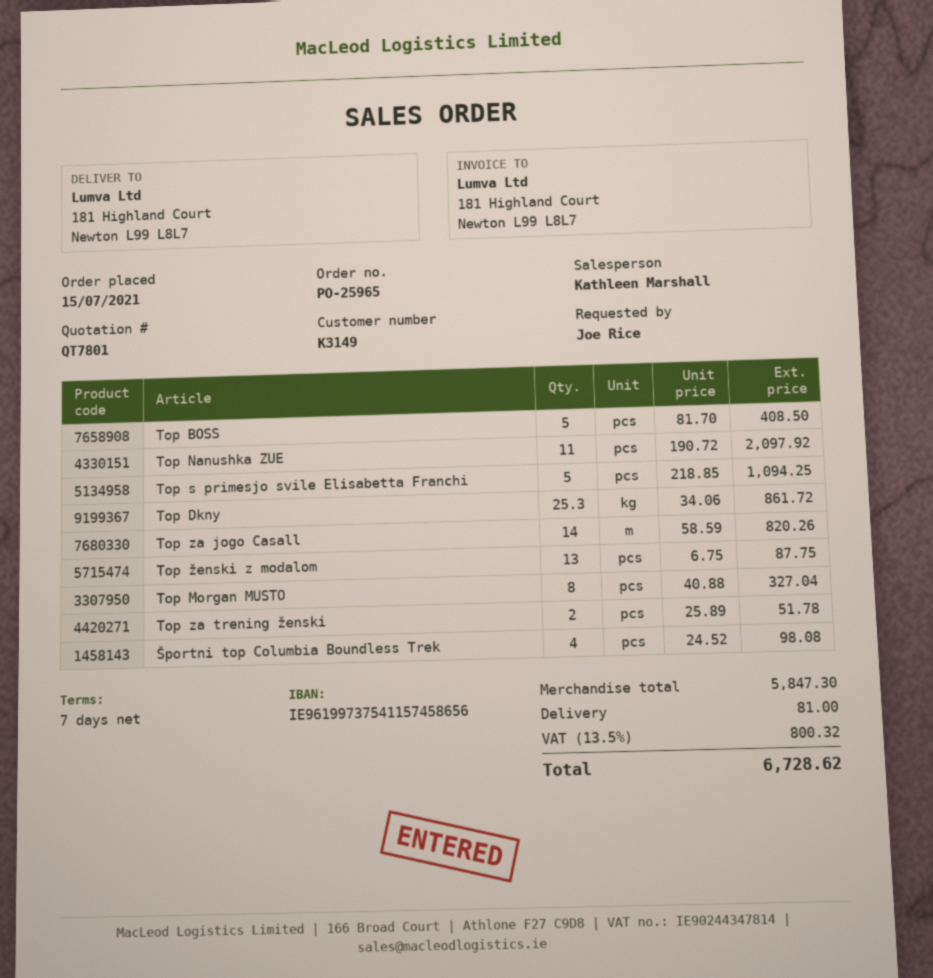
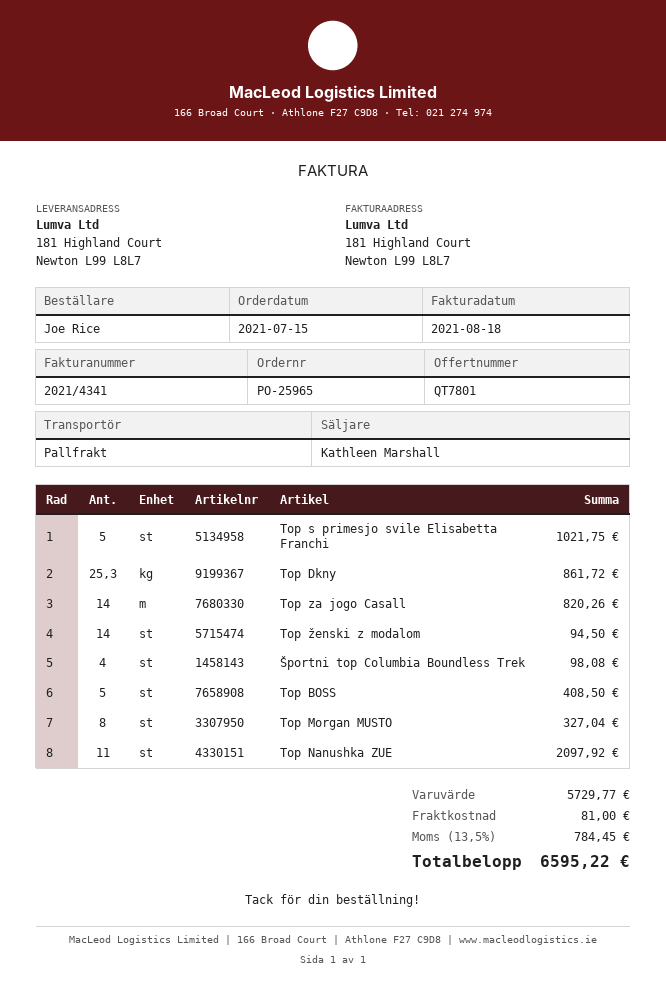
Top s primesjo svile Elisabetta Franchi: 5 for 1094.25 -> 5 for 1021.75
Top ženski z modalom: 13 for 87.75 -> 14 for 94.50
Top za trening ženski: 2 for 51.78 -> none
subtotal: 5847.30 -> 5729.77
tax: 13.5% = 800.32 -> 13.5% = 784.45
total: 6728.62 -> 6595.22

